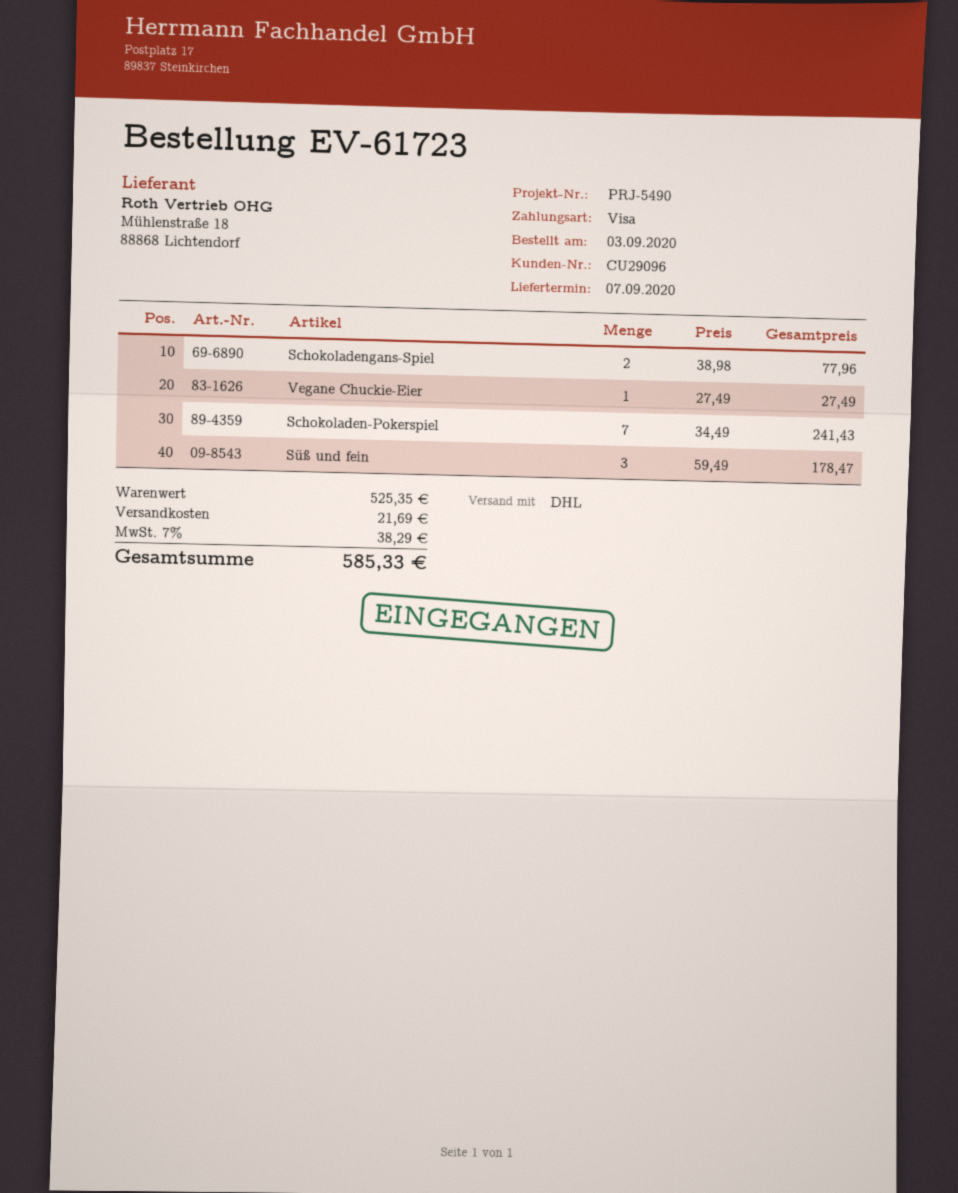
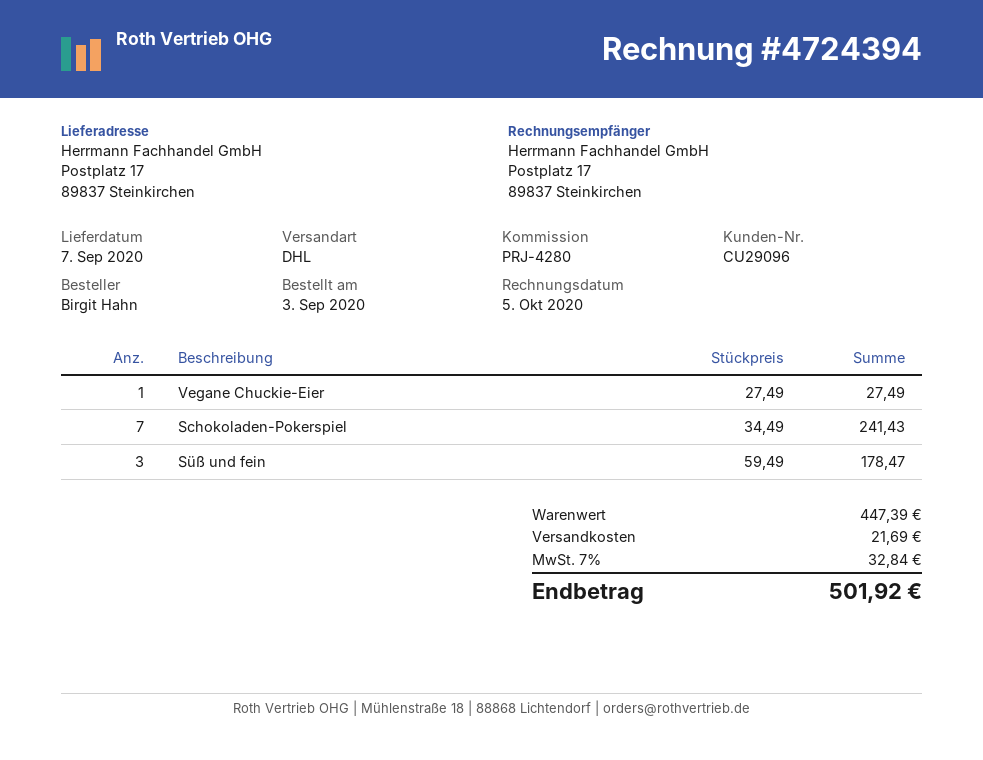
reference: PRJ-5490 -> PRJ-4280
Schokoladengans-Spiel: 2 x 38.98 = 77.96 -> none
subtotal: 525.35 -> 447.39
tax: 7% = 38.29 -> 7% = 32.84
total: 585.33 -> 501.92

